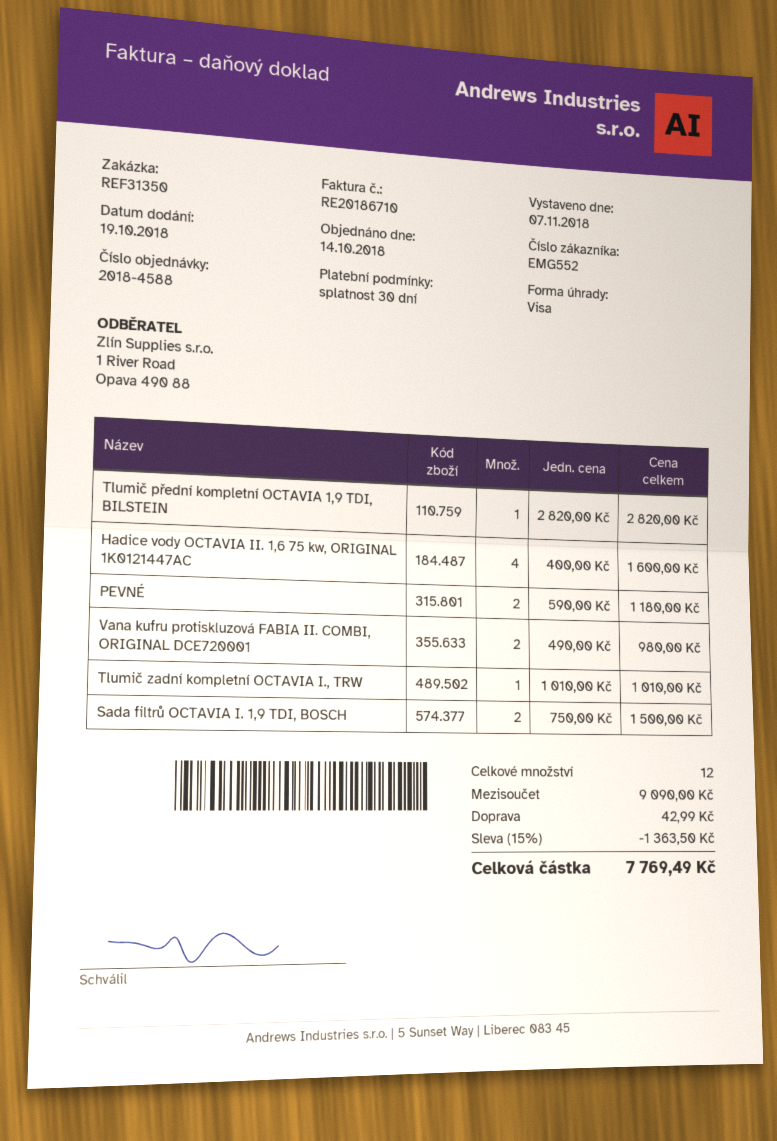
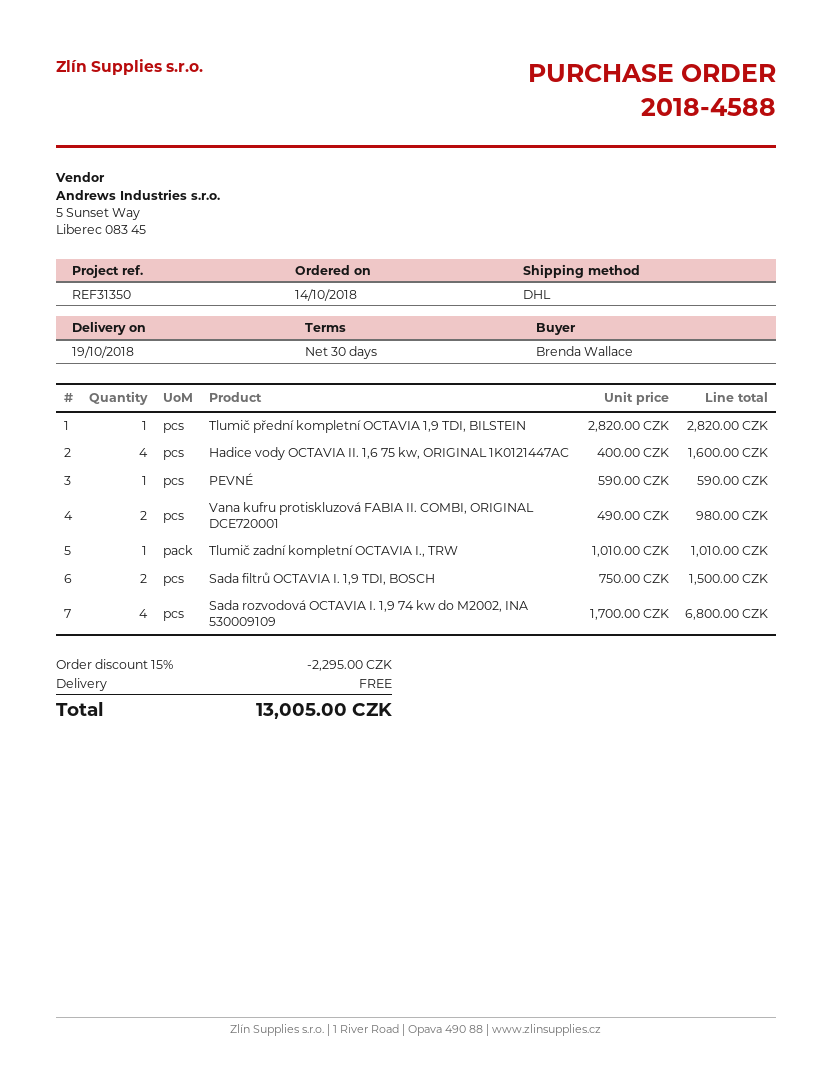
PEVNÉ: 2 x 590.00 = 1180.00 -> 1 x 590.00 = 590.00
Sada rozvodová OCTAVIA I. 1,9 74 kw do M2002, INA 530009109: none -> 4 x 1700.00 = 6800.00
discount: 15% = 1363.50 -> 15% = 2295.00
shipping: 42.99 -> 0.00
total: 7769.49 -> 13005.00

